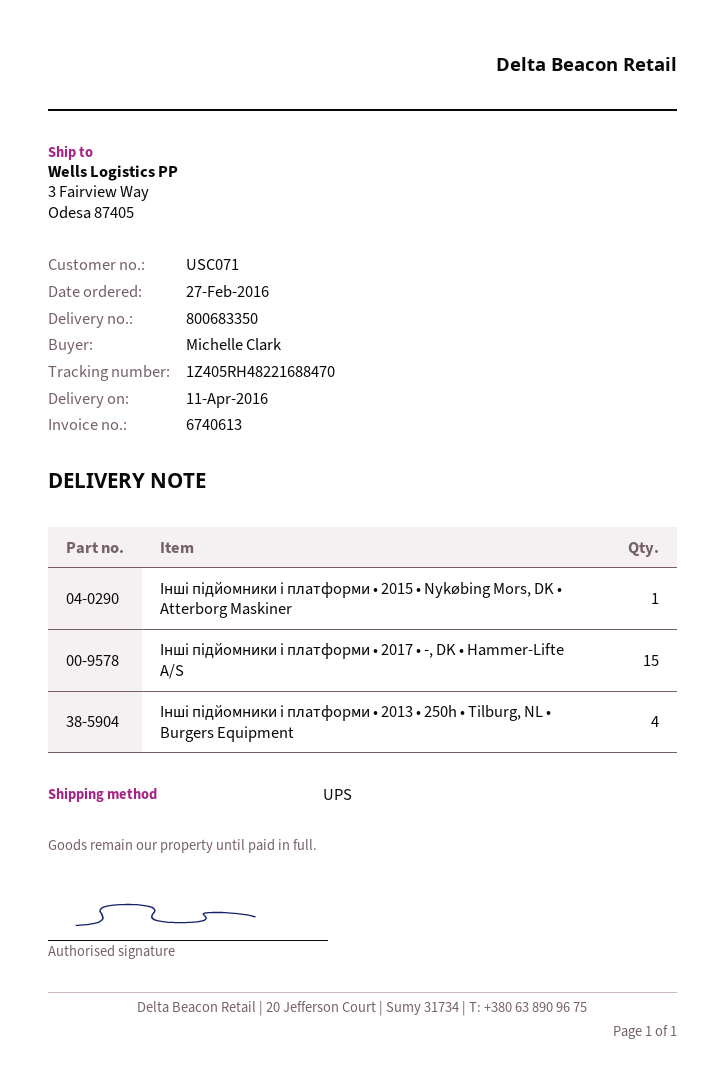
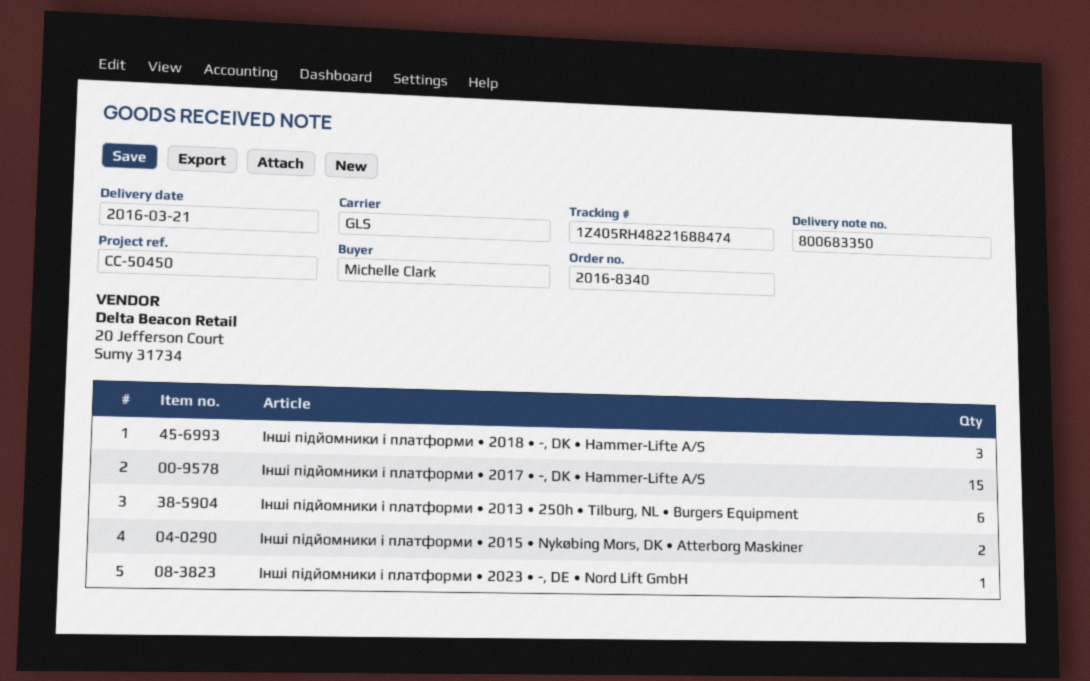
delivery date: 2016-04-11 -> 2016-03-21
shipping method: UPS -> GLS
tracking number: 1Z405RH48221688470 -> 1Z405RH48221688474
Інші підйомники і платформи • 2015 • Nykøbing Mors, DK • Atterborg Maskiner: 1 -> 2
Інші підйомники і платформи • 2013 • 250h • Tilburg, NL • Burgers Equipment: 4 -> 6
Інші підйомники і платформи • 2018 • -, DK • Hammer-Lifte A/S: none -> 3
Інші підйомники і платформи • 2023 • -, DE • Nord Lift GmbH: none -> 1

